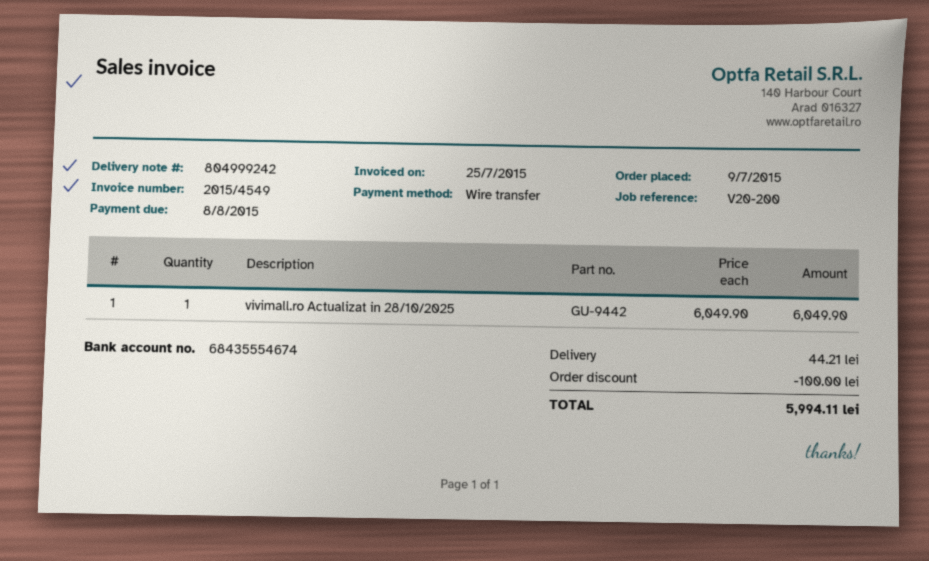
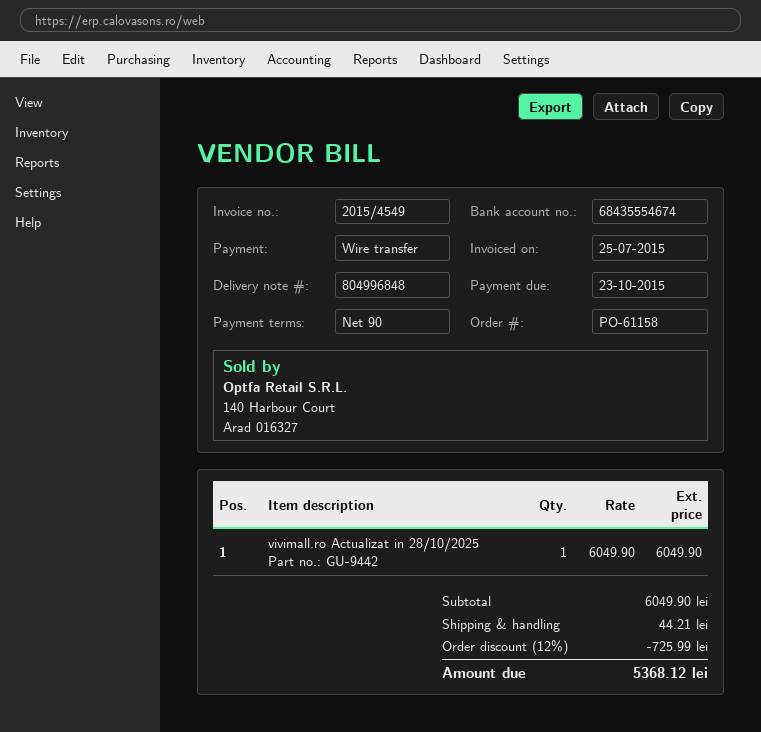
delivery note number: 804999242 -> 804996848
due date: 2015-08-08 -> 2015-10-23
discount: 100.00 -> 725.99
total: 5994.11 -> 5368.12

